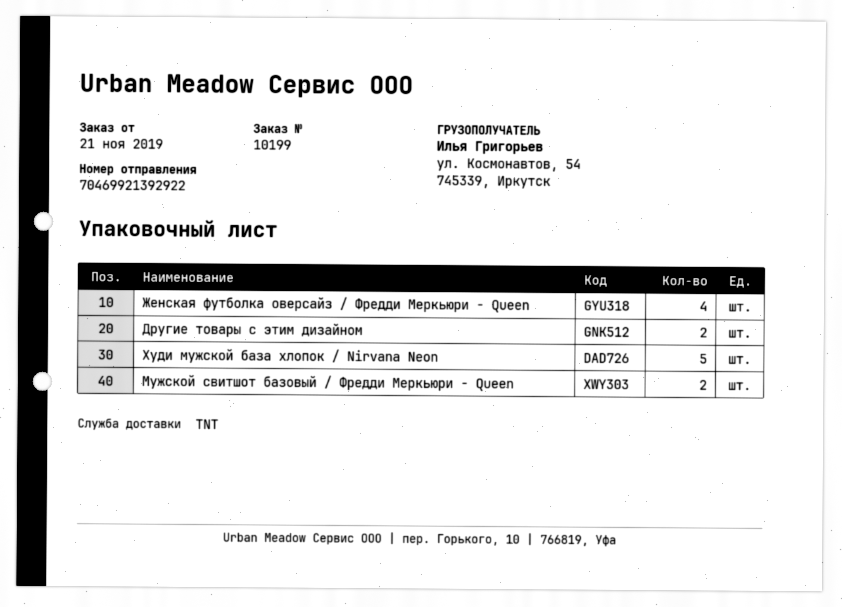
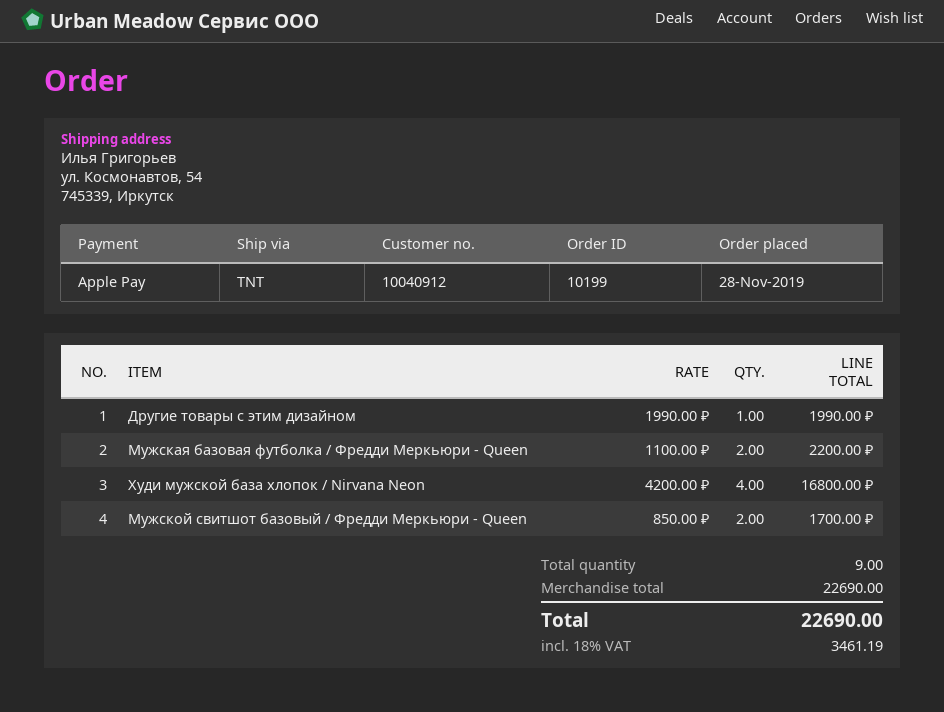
order date: 2019-11-21 -> 2019-11-28
Женская футболка оверсайз / Фредди Меркьюри - Queen: 4 -> none
Другие товары с этим дизайном: 2 -> 1
Худи мужской база хлопок / Nirvana Neon: 5 -> 4
Мужская базовая футболка / Фредди Меркьюри - Queen: none -> 2

